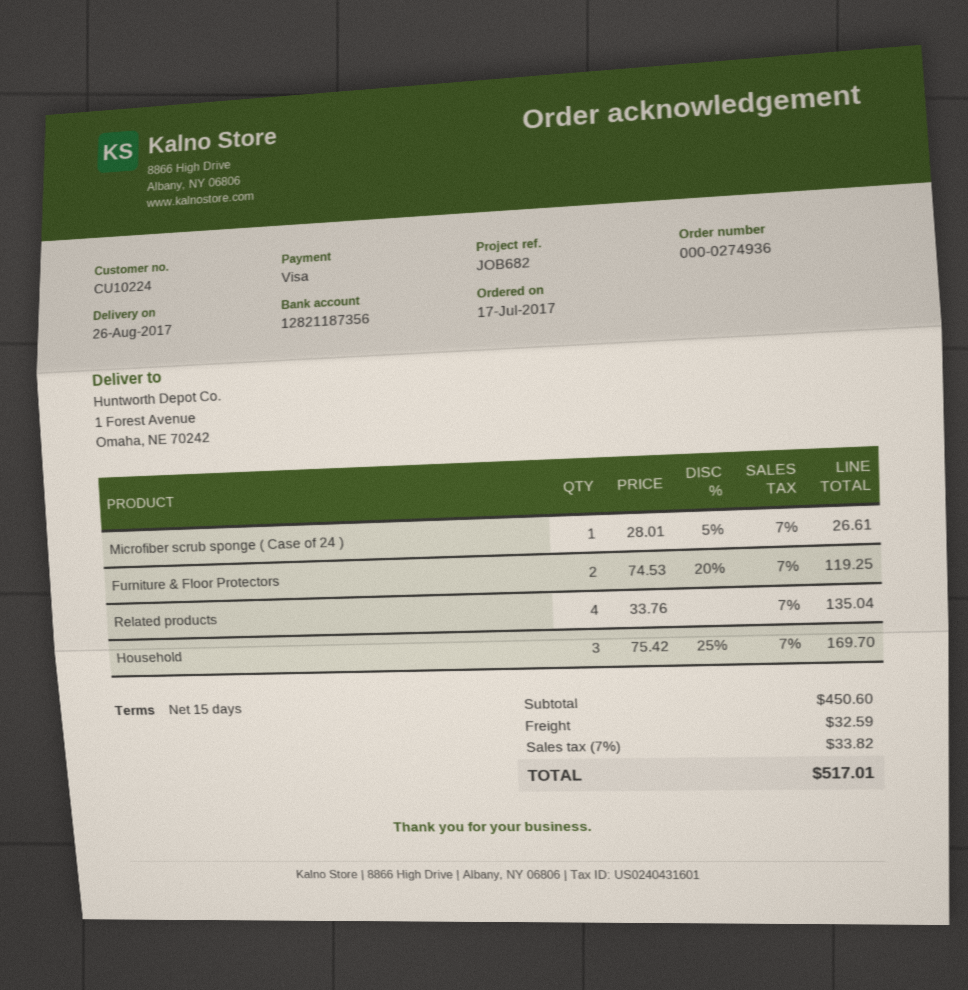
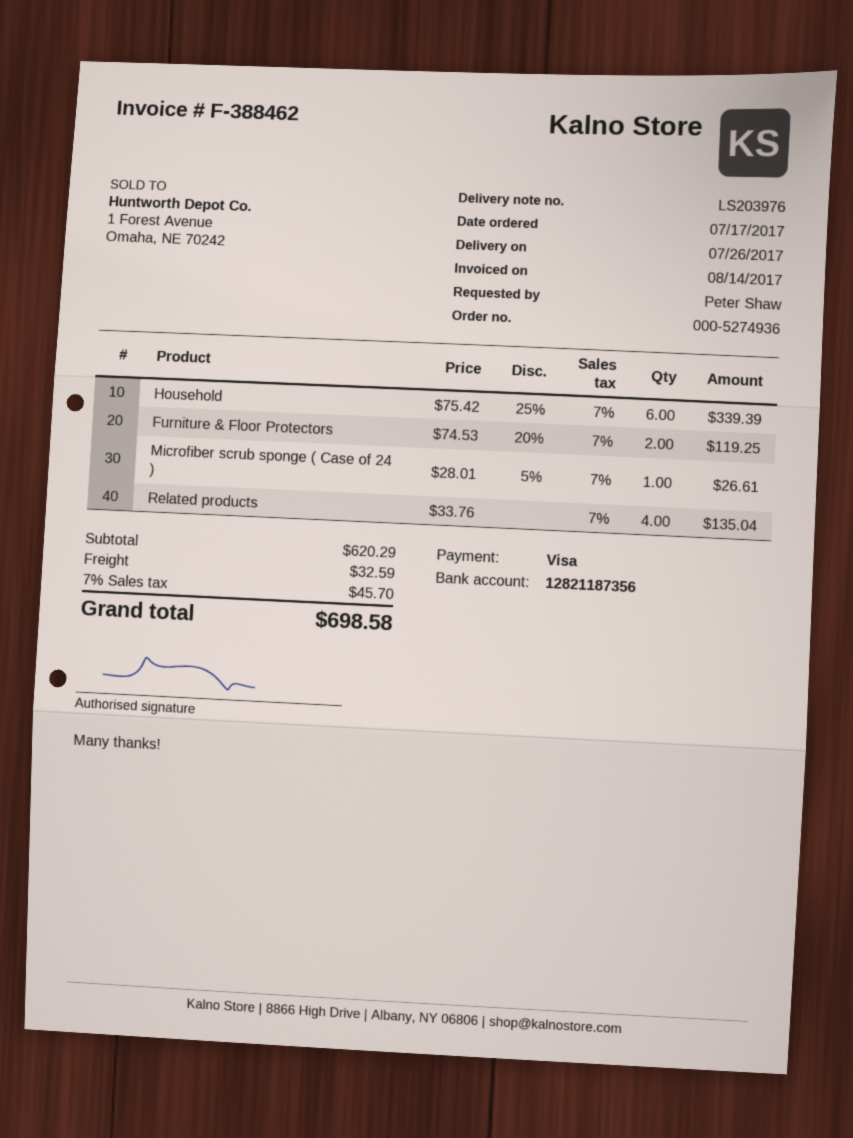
order number: 000-0274936 -> 000-5274936
delivery date: 2017-08-26 -> 2017-07-26
Household: 3 x 75.42 - 25% = 169.70 -> 6 x 75.42 - 25% = 339.39
subtotal: 450.60 -> 620.29
tax: 7% = 33.82 -> 7% = 45.70
total: 517.01 -> 698.58

